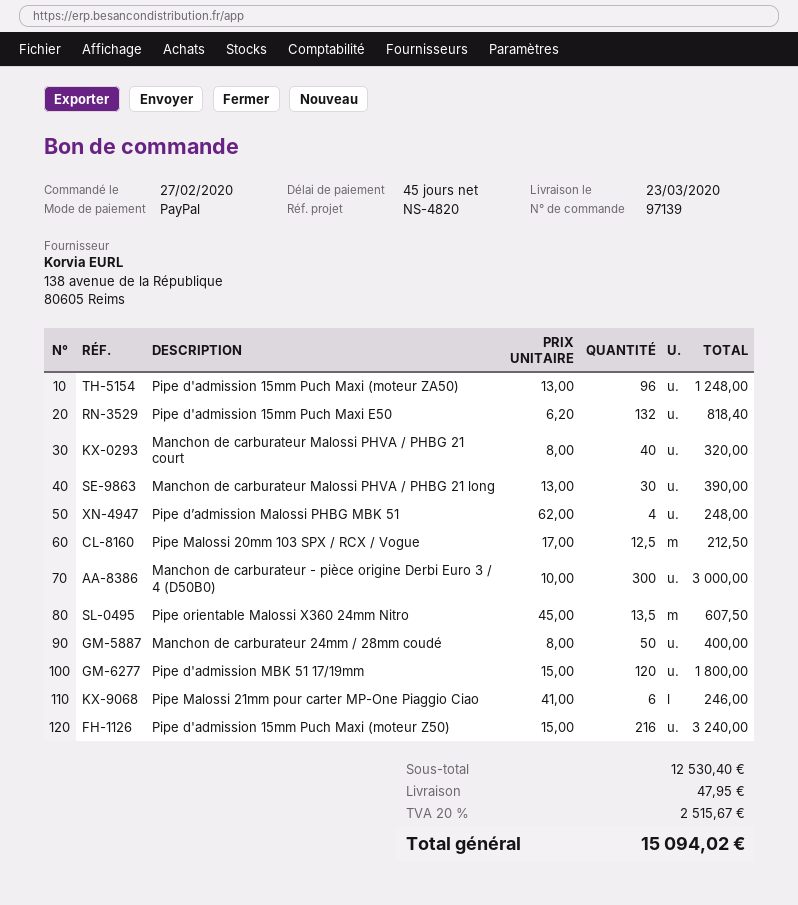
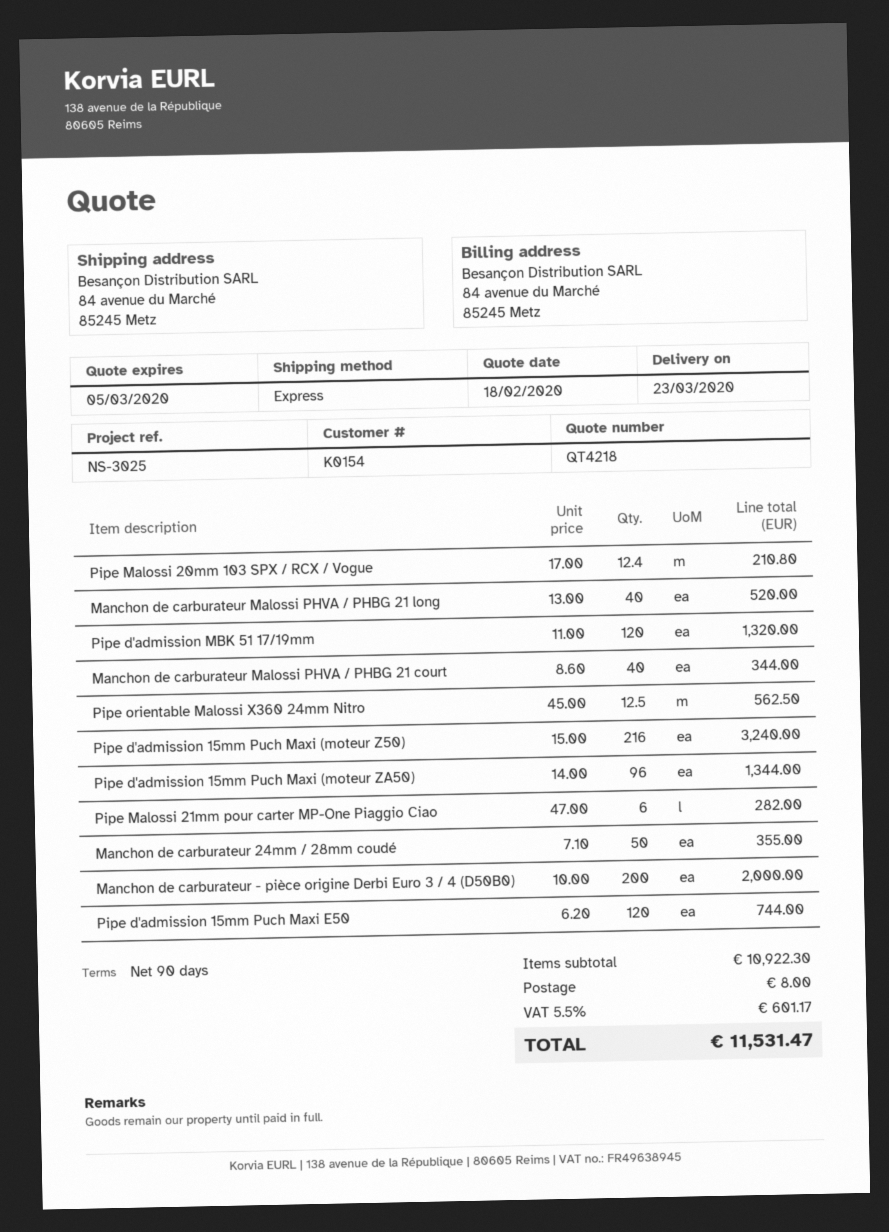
payment terms: 45 days -> 90 days
reference: NS-4820 -> NS-3025
Pipe d'admission 15mm Puch Maxi (moteur ZA50): 96 x 13.00 = 1248.00 -> 96 x 14.00 = 1344.00
Pipe d'admission 15mm Puch Maxi E50: 132 x 6.20 = 818.40 -> 120 x 6.20 = 744.00
Manchon de carburateur Malossi PHVA / PHBG 21 court: 40 x 8.00 = 320.00 -> 40 x 8.60 = 344.00
Manchon de carburateur Malossi PHVA / PHBG 21 long: 30 x 13.00 = 390.00 -> 40 x 13.00 = 520.00
Pipe d’admission Malossi PHBG MBK 51: 4 x 62.00 = 248.00 -> none
Pipe Malossi 20mm 103 SPX / RCX / Vogue: 12.5 x 17.00 = 212.50 -> 12.4 x 17.00 = 210.80
Manchon de carburateur - pièce origine Derbi Euro 3 / 4 (D50B0): 300 x 10.00 = 3000.00 -> 200 x 10.00 = 2000.00
Pipe orientable Malossi X360 24mm Nitro: 13.5 x 45.00 = 607.50 -> 12.5 x 45.00 = 562.50
Manchon de carburateur 24mm / 28mm coudé: 50 x 8.00 = 400.00 -> 50 x 7.10 = 355.00
Pipe d'admission MBK 51 17/19mm: 120 x 15.00 = 1800.00 -> 120 x 11.00 = 1320.00
Pipe Malossi 21mm pour carter MP-One Piaggio Ciao: 6 x 41.00 = 246.00 -> 6 x 47.00 = 282.00
subtotal: 12530.40 -> 10922.30
shipping: 47.95 -> 8.00
tax: 20% = 2515.67 -> 5.5% = 601.17
total: 15094.02 -> 11531.47

